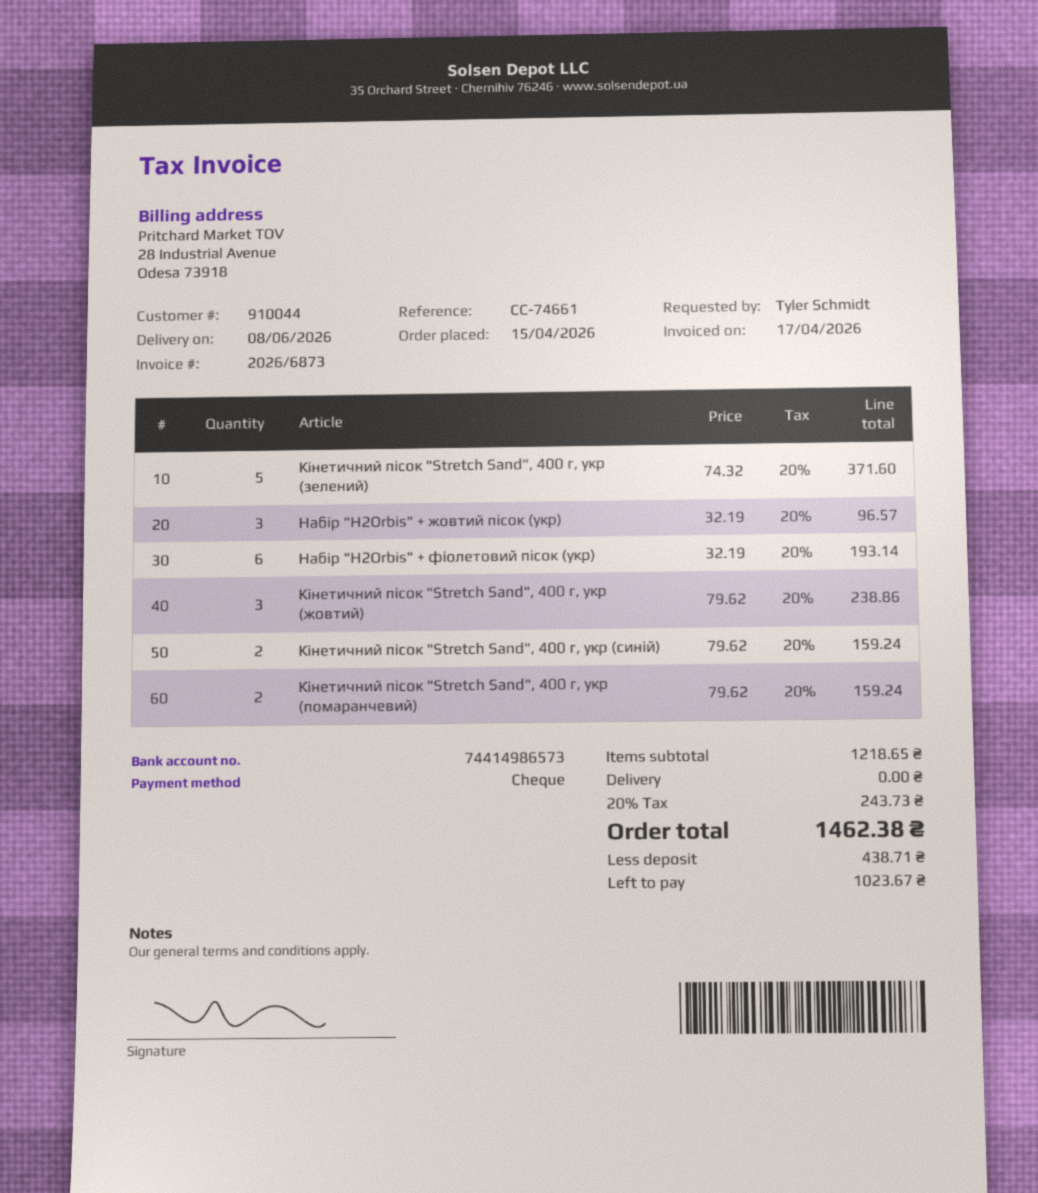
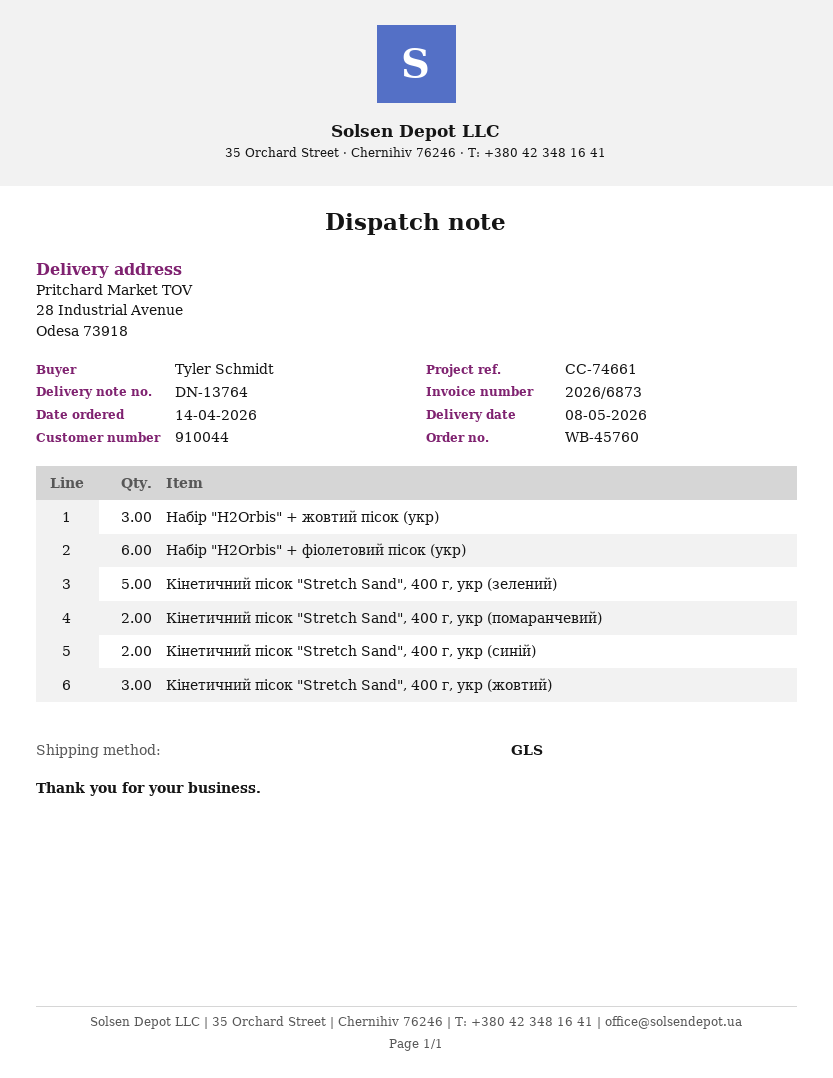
order date: 2026-04-15 -> 2026-04-14
delivery date: 2026-06-08 -> 2026-05-08

